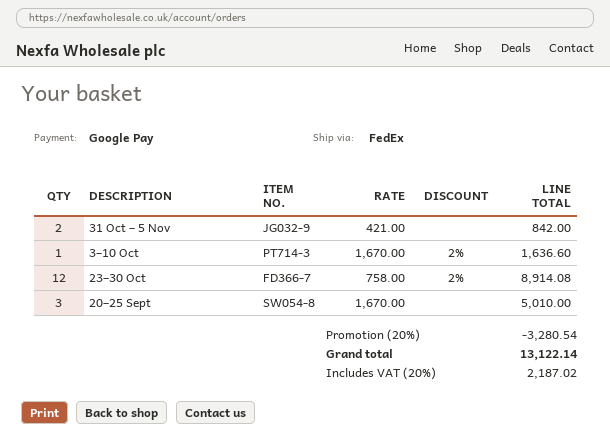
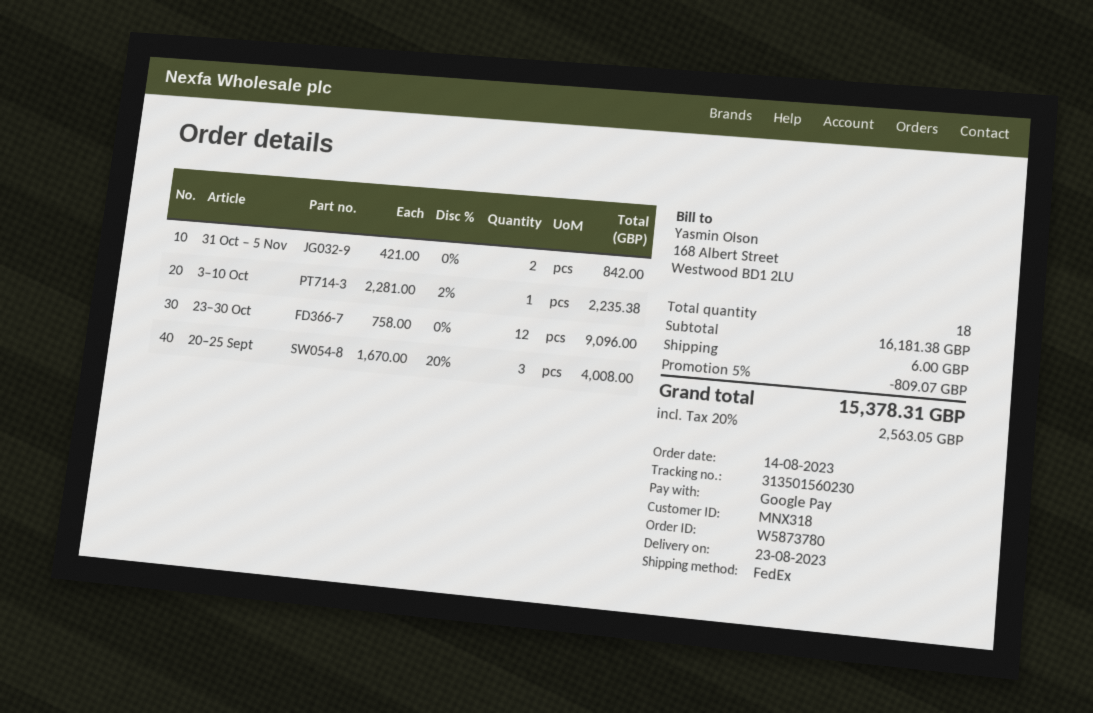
3–10 Oct: 1 x 1670.00 - 2% = 1636.60 -> 1 x 2281.00 - 2% = 2235.38
23–30 Oct: 12 x 758.00 - 2% = 8914.08 -> 12 x 758.00 = 9096.00
20–25 Sept: 3 x 1670.00 = 5010.00 -> 3 x 1670.00 - 20% = 4008.00
discount: 20% = 3280.54 -> 5% = 809.07
shipping: none -> 6.00
tax: 20% = 2187.02 -> 20% = 2563.05
total: 13122.14 -> 15378.31

